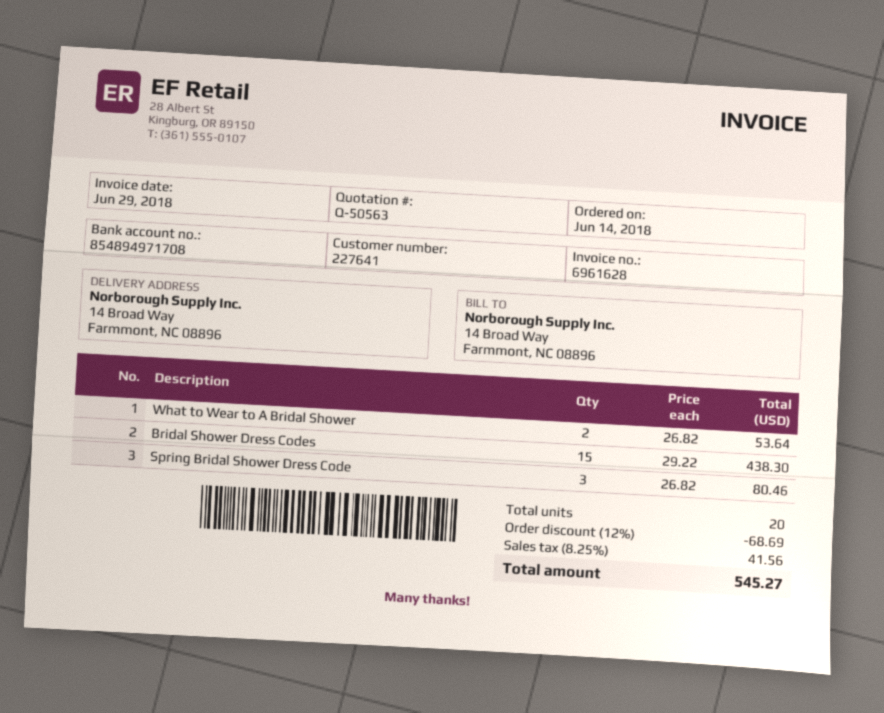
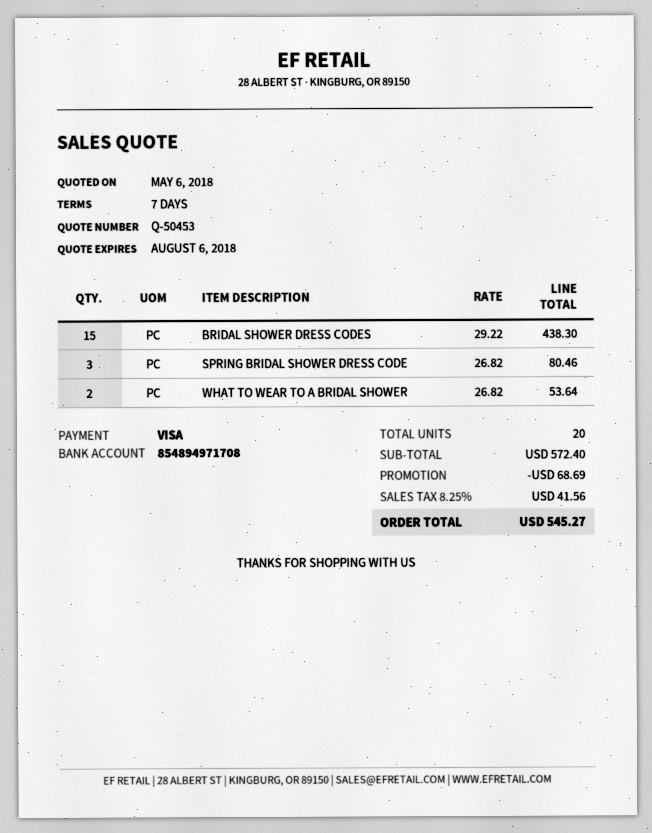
quote number: Q-50563 -> Q-50453

